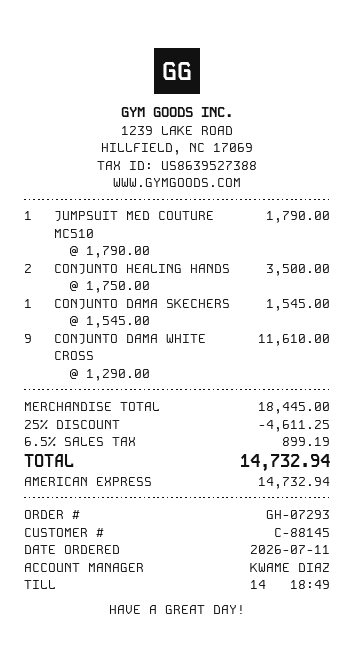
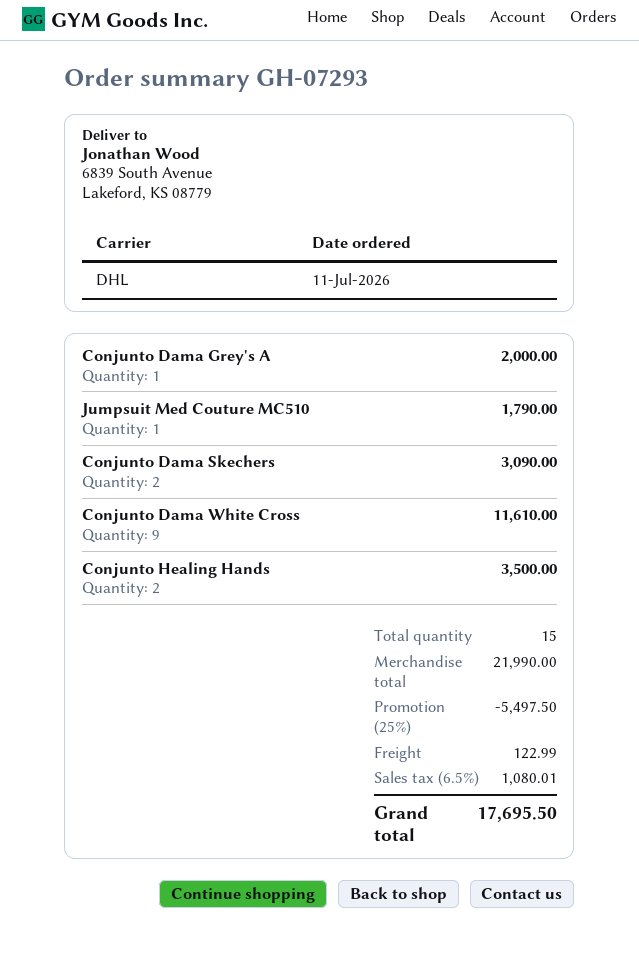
CONJUNTO DAMA SKECHERS: 1 for 1545.00 -> 2 for 3090.00
Conjunto Dama Grey's A: none -> 1 for 2000.00
subtotal: 18445.00 -> 21990.00
discount: 25% = 4611.25 -> 25% = 5497.50
shipping: none -> 122.99
tax: 6.5% = 899.19 -> 6.5% = 1080.01
total: 14732.94 -> 17695.50

